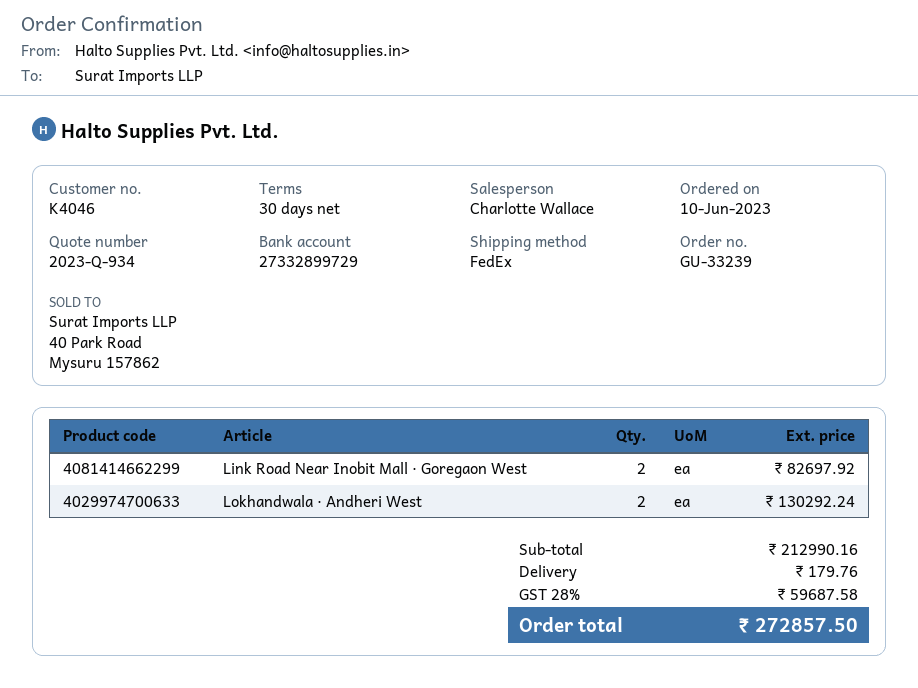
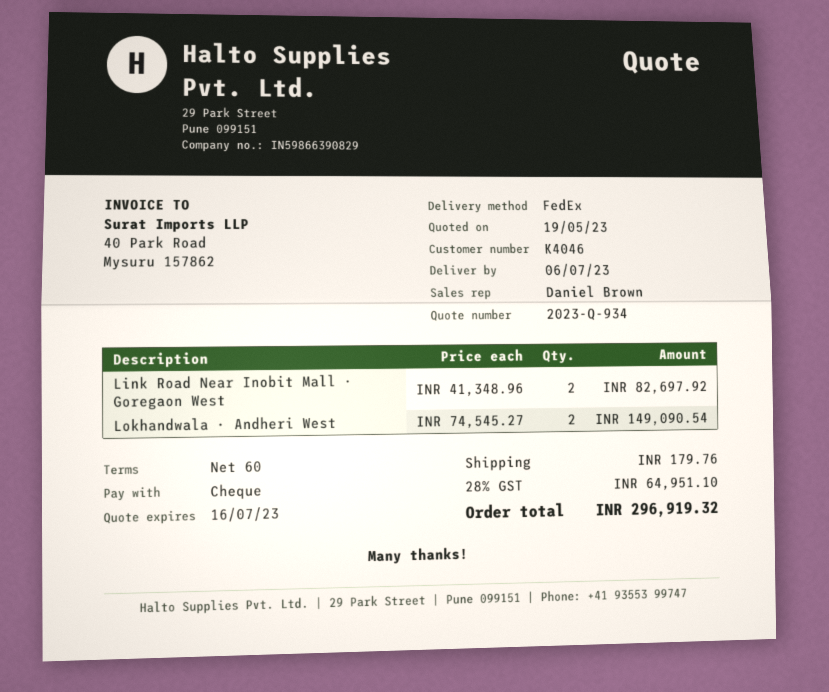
payment terms: 30 days -> 60 days
sales rep: Charlotte Wallace -> Daniel Brown
Lokhandwala · Andheri West: 2 for 130292.24 -> 2 for 149090.54
tax: 28% = 59687.58 -> 28% = 64951.10
total: 272857.50 -> 296919.32

